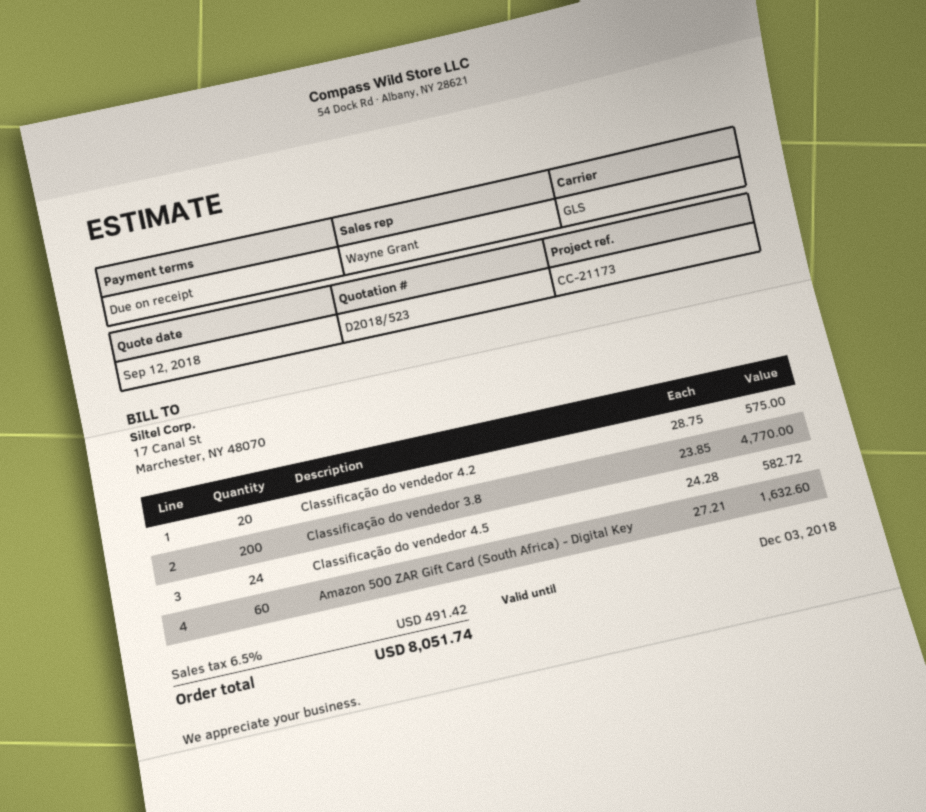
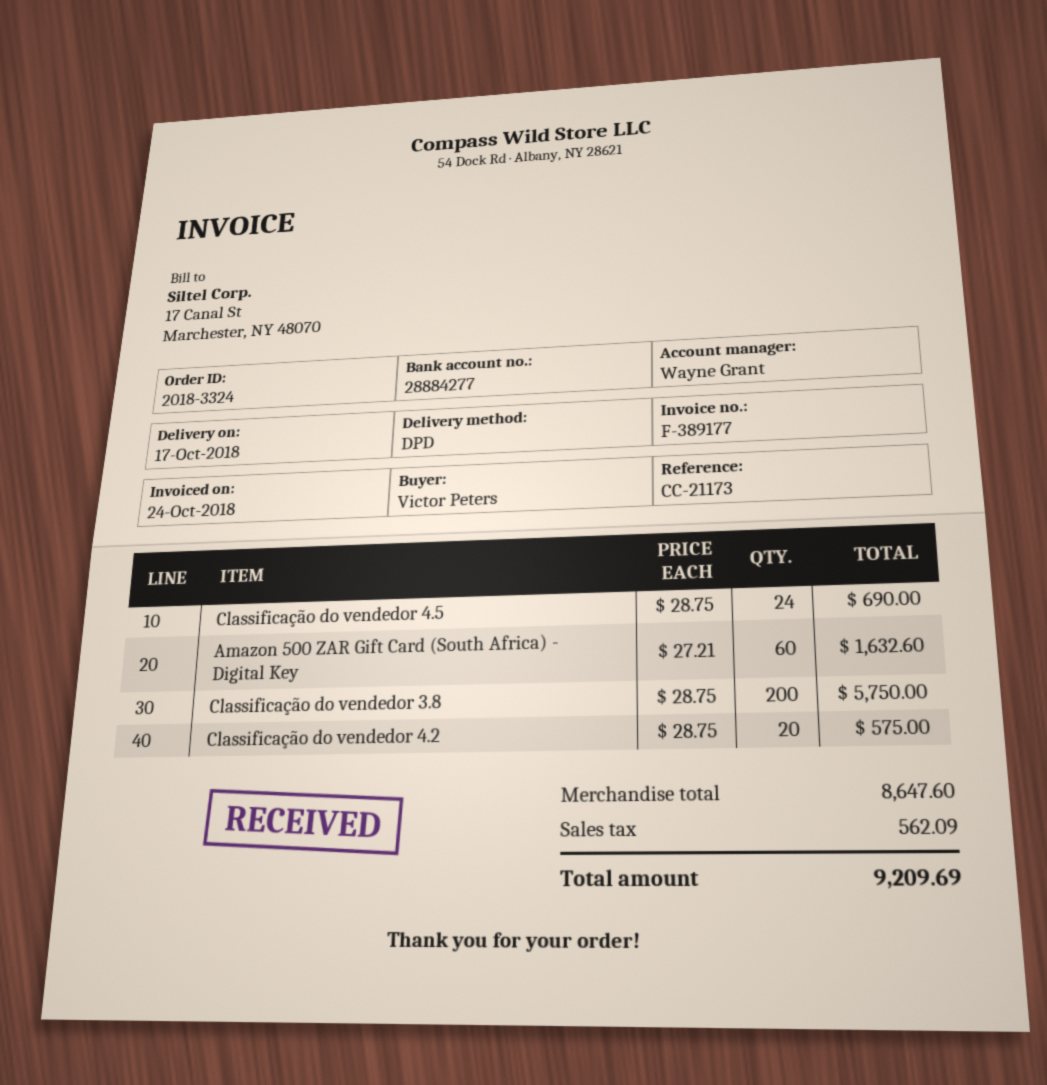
shipping method: GLS -> DPD
Classificação do vendedor 3.8: 200 x 23.85 = 4770.00 -> 200 x 28.75 = 5750.00
Classificação do vendedor 4.5: 24 x 24.28 = 582.72 -> 24 x 28.75 = 690.00
tax: 491.42 -> 562.09
total: 8051.74 -> 9209.69

